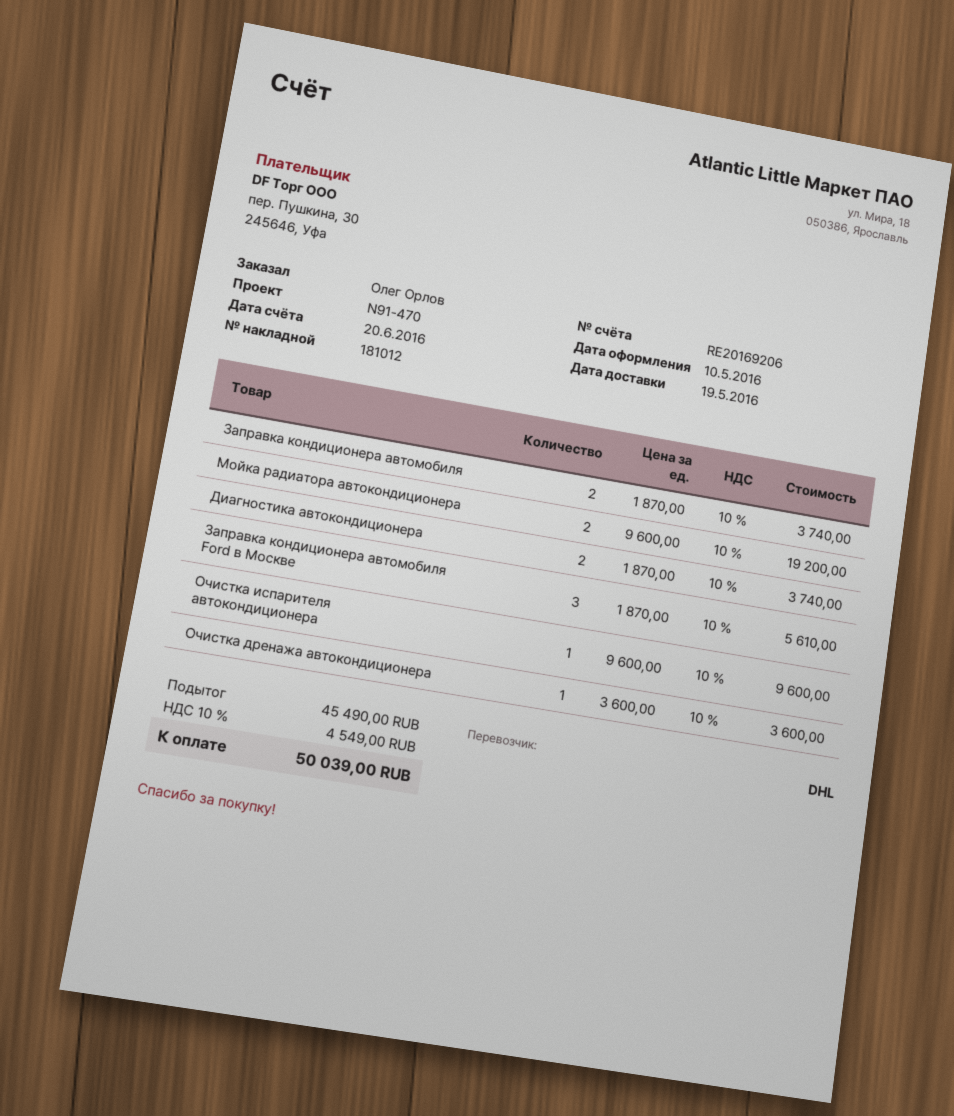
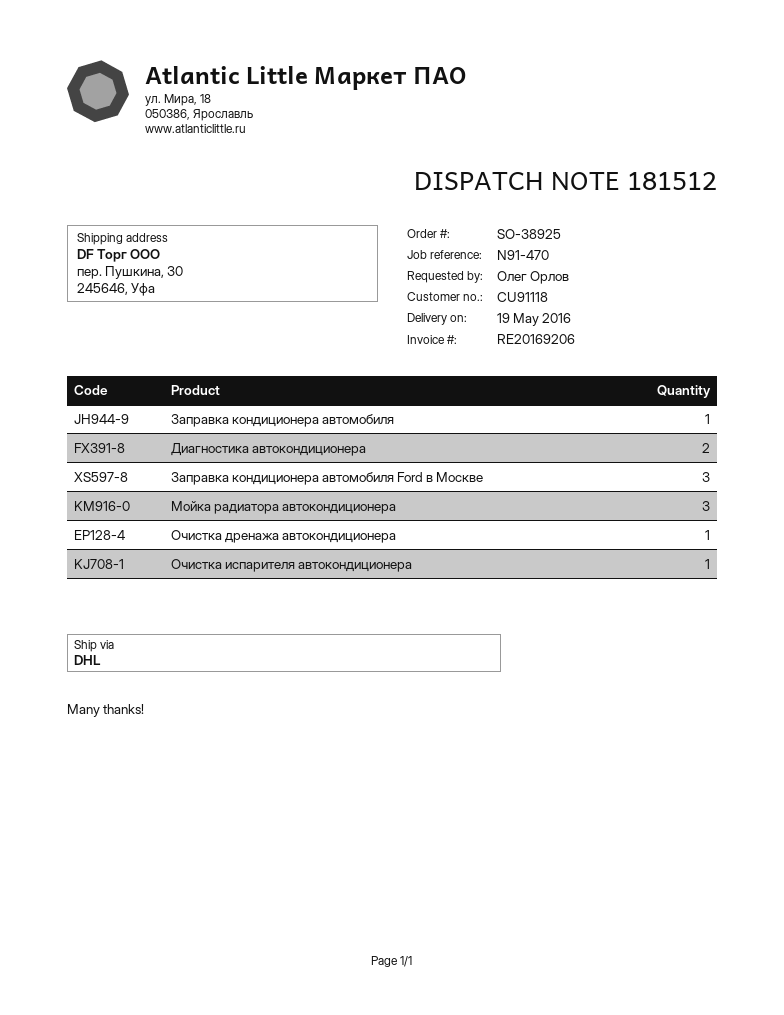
delivery note number: 181012 -> 181512
Заправка кондиционера автомобиля: 2 -> 1
Мойка радиатора автокондиционера: 2 -> 3

